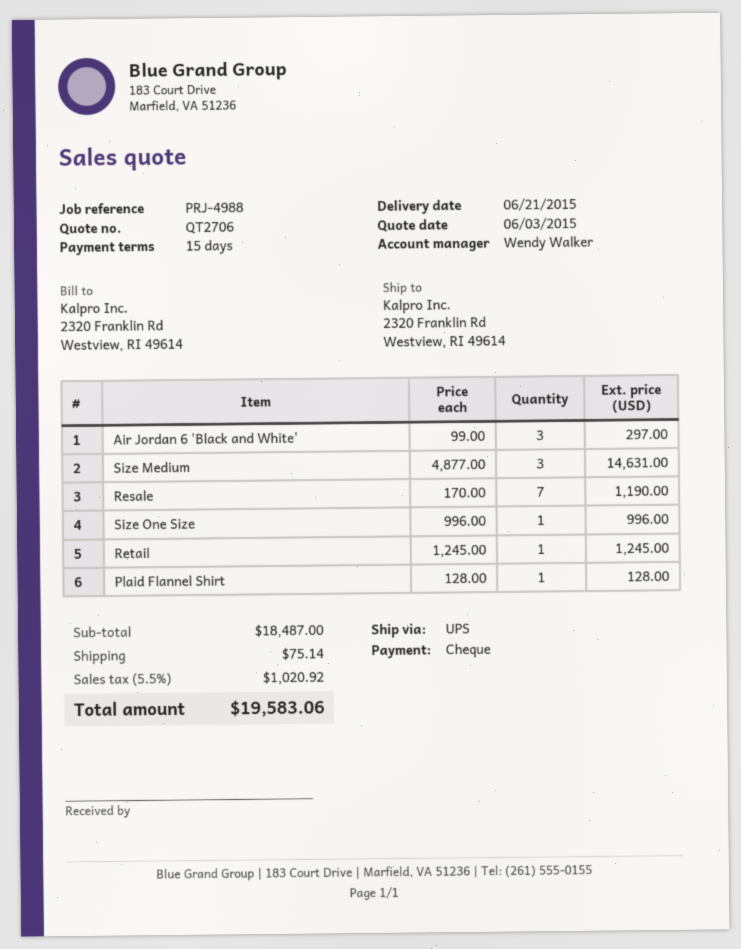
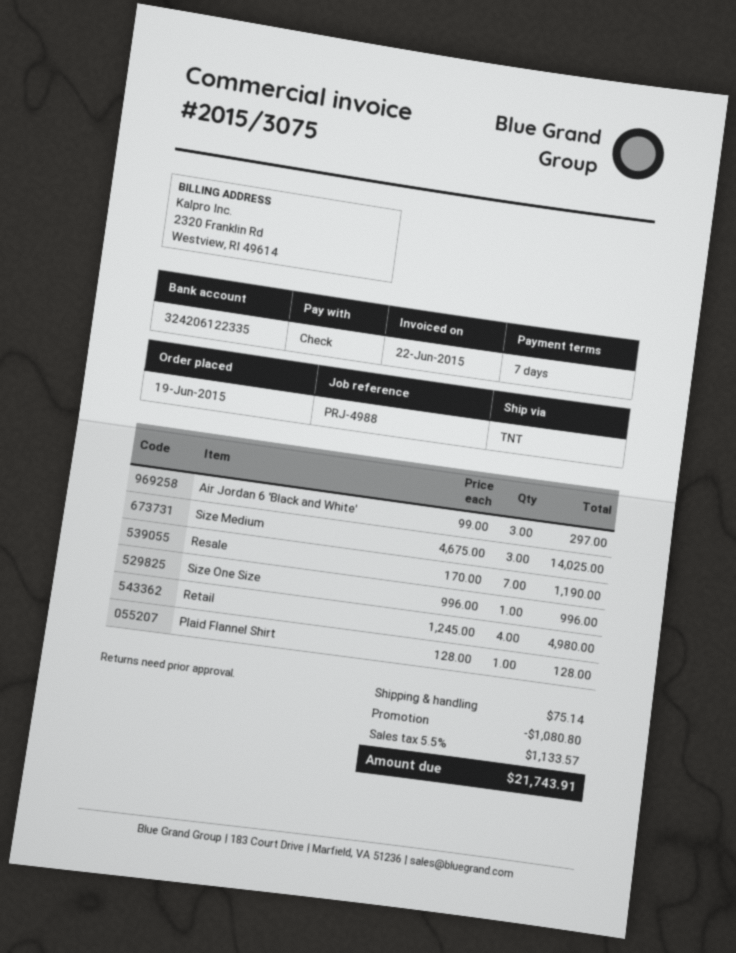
payment terms: 15 days -> 7 days
shipping method: UPS -> TNT
Size Medium: 3 x 4877.00 = 14631.00 -> 3 x 4675.00 = 14025.00
Retail: 1 x 1245.00 = 1245.00 -> 4 x 1245.00 = 4980.00
discount: none -> 1080.80
tax: 5.5% = 1020.92 -> 5.5% = 1133.57
total: 19583.06 -> 21743.91

